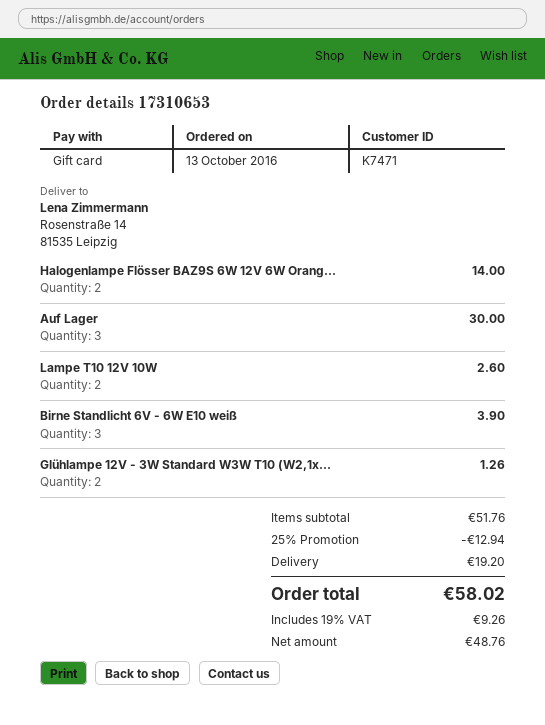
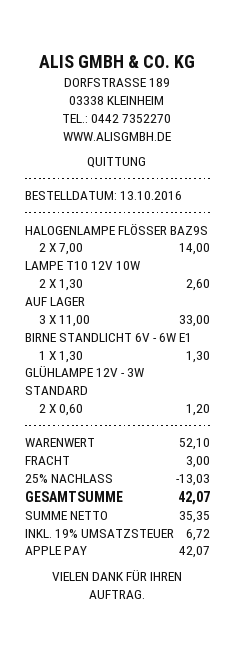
payment method: gift card -> Apple Pay
Auf Lager: 3 for 30.00 -> 3 for 33.00
Birne Standlicht 6V - 6W E10 weiß: 3 for 3.90 -> 1 for 1.30
Glühlampe 12V - 3W Standard W3W T10 (W2,1x...: 2 for 1.26 -> 2 for 1.20
subtotal: 51.76 -> 52.10
discount: 25% = 12.94 -> 25% = 13.03
shipping: 19.20 -> 3.00
net: 48.76 -> 35.35
tax: 19% = 9.26 -> 19% = 6.72
total: 58.02 -> 42.07

